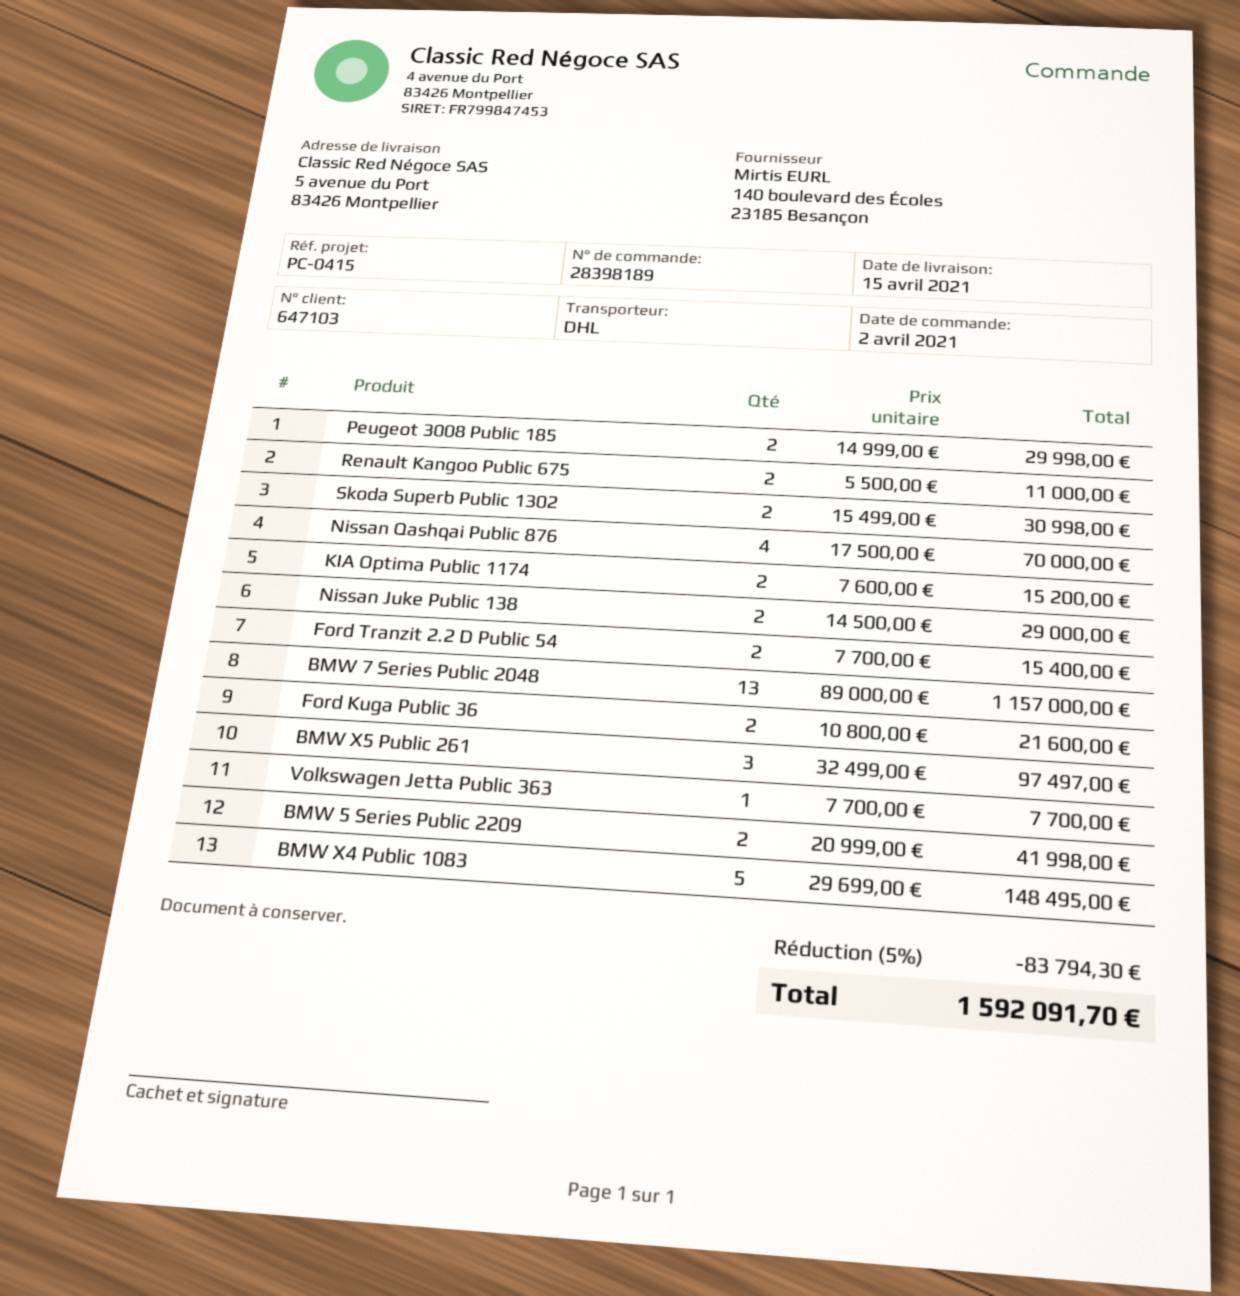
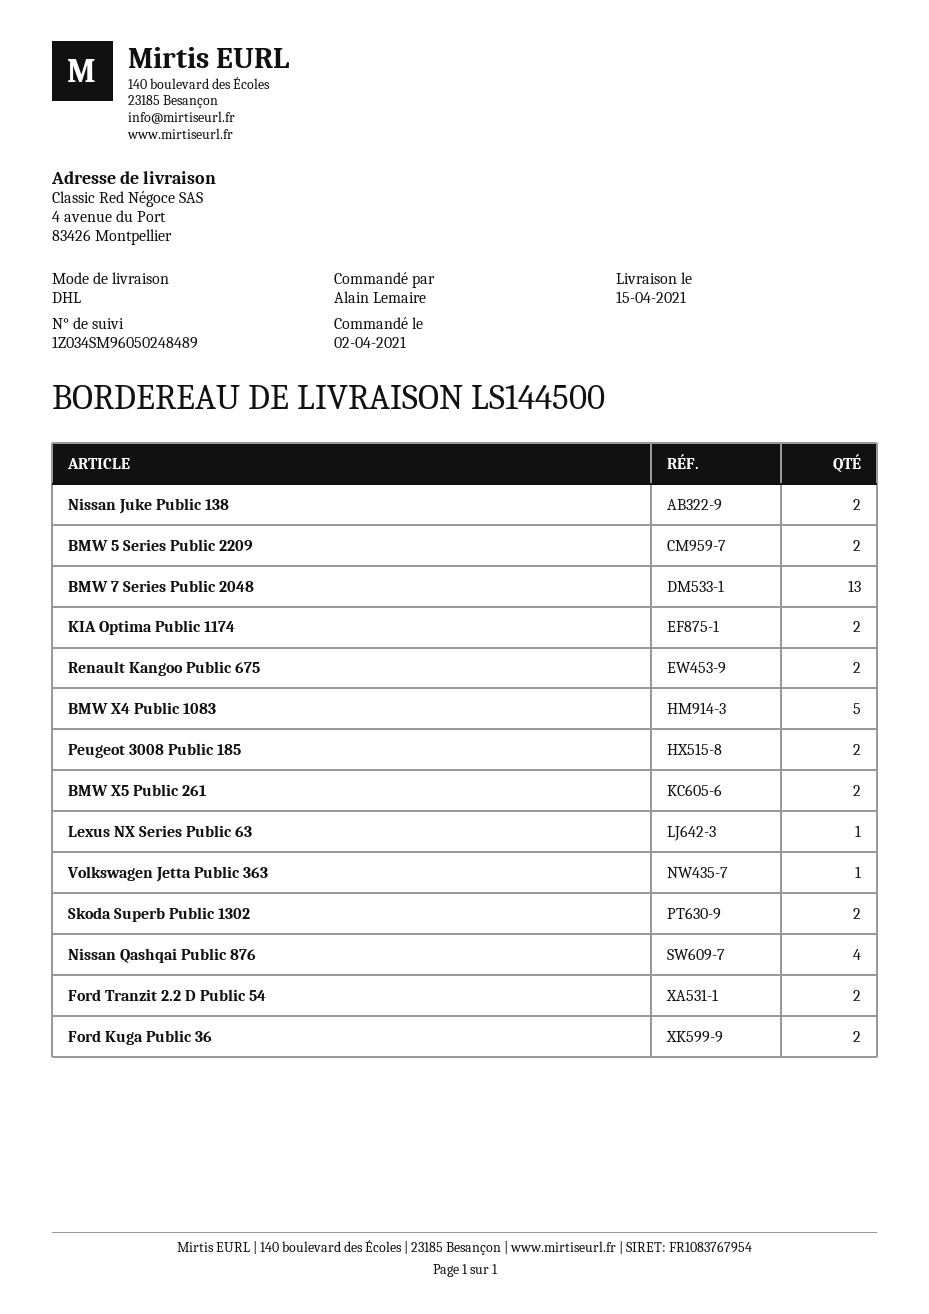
ship to: 5 avenue du Port, 83426 Montpellier -> 4 avenue du Port, 83426 Montpellier
BMW X5 Public 261: 3 -> 2
Lexus NX Series Public 63: none -> 1

